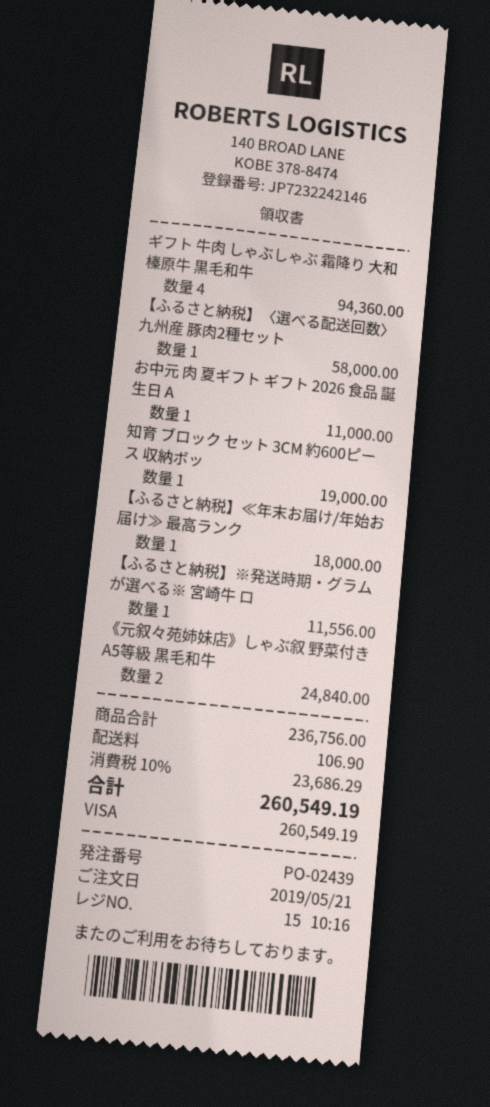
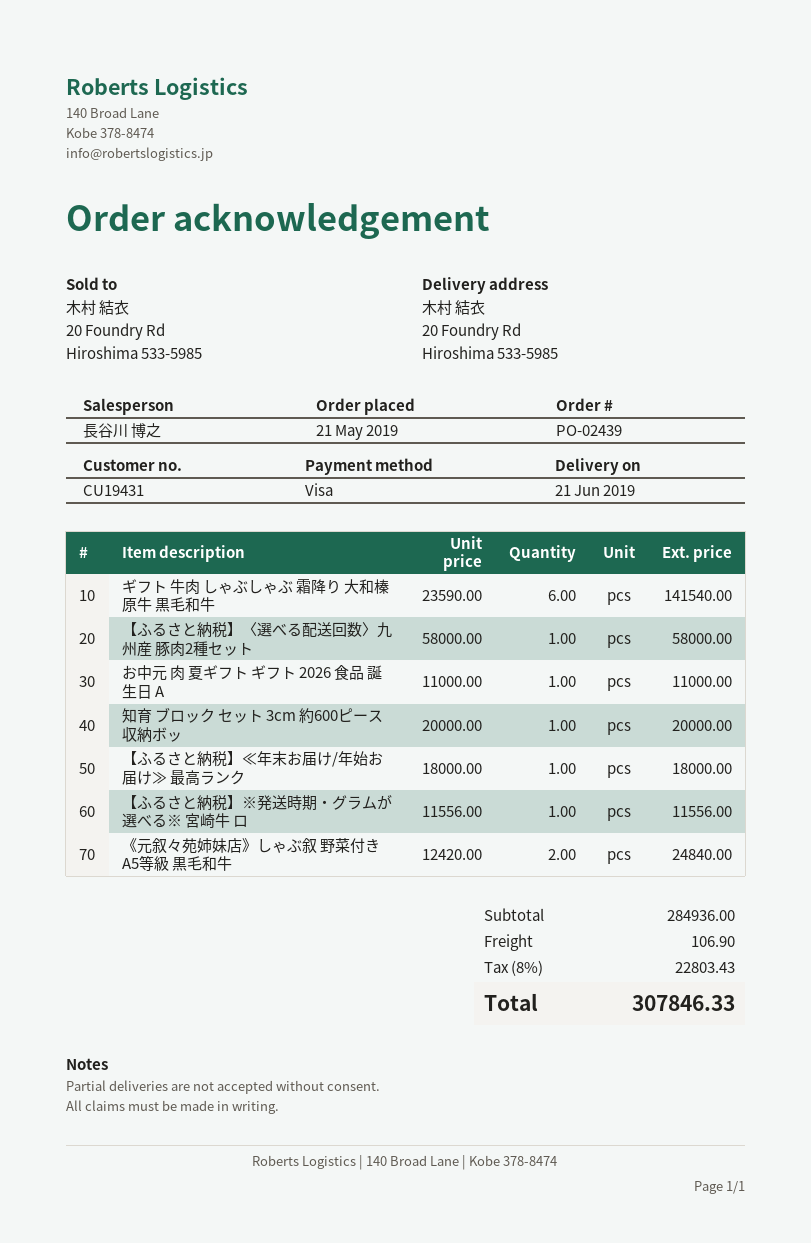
ギフト 牛肉 しゃぶしゃぶ 霜降り 大和榛原牛 黒毛和牛: 4 for 94360.00 -> 6 for 141540.00
知育 ブロック セット 3CM 約600ピース 収納ボッ: 1 for 19000.00 -> 1 for 20000.00
subtotal: 236756.00 -> 284936.00
tax: 10% = 23686.29 -> 8% = 22803.43
total: 260549.19 -> 307846.33

